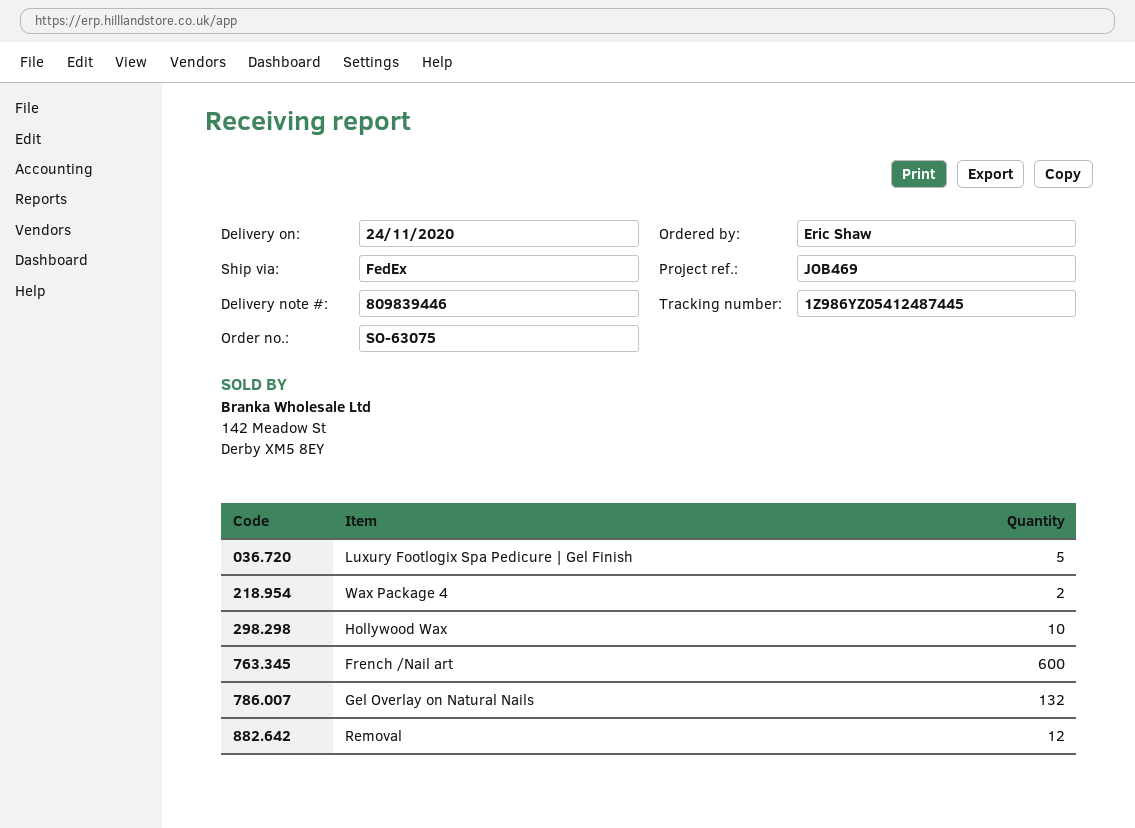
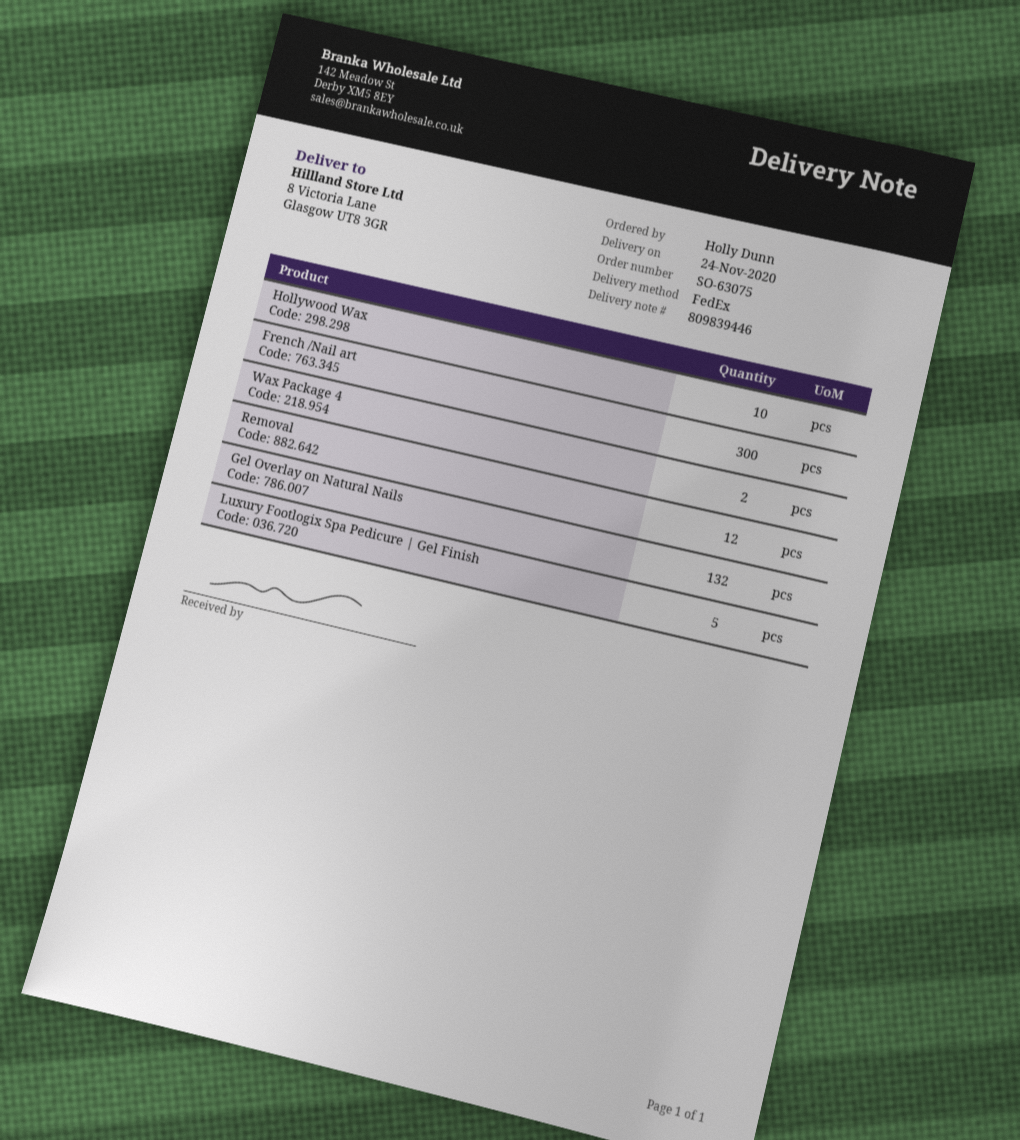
ordered by: Eric Shaw -> Holly Dunn
French /Nail art: 600 -> 300

